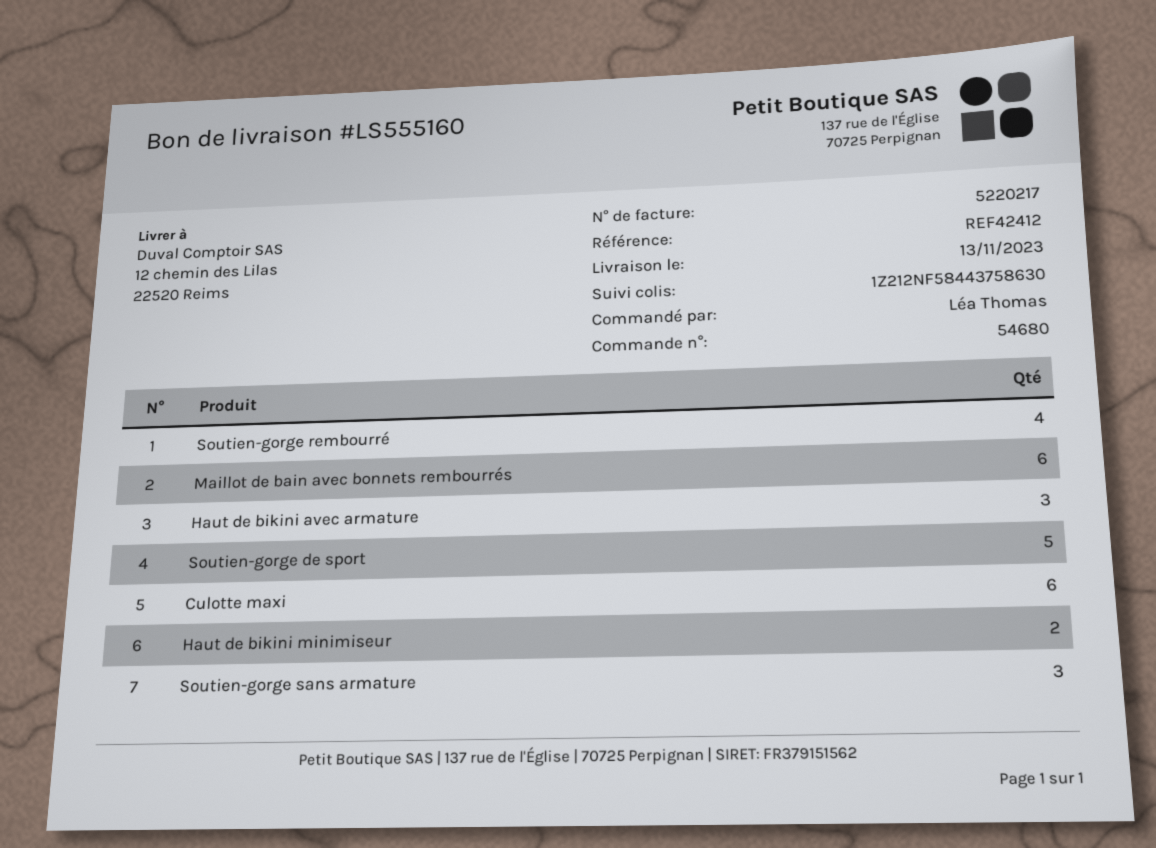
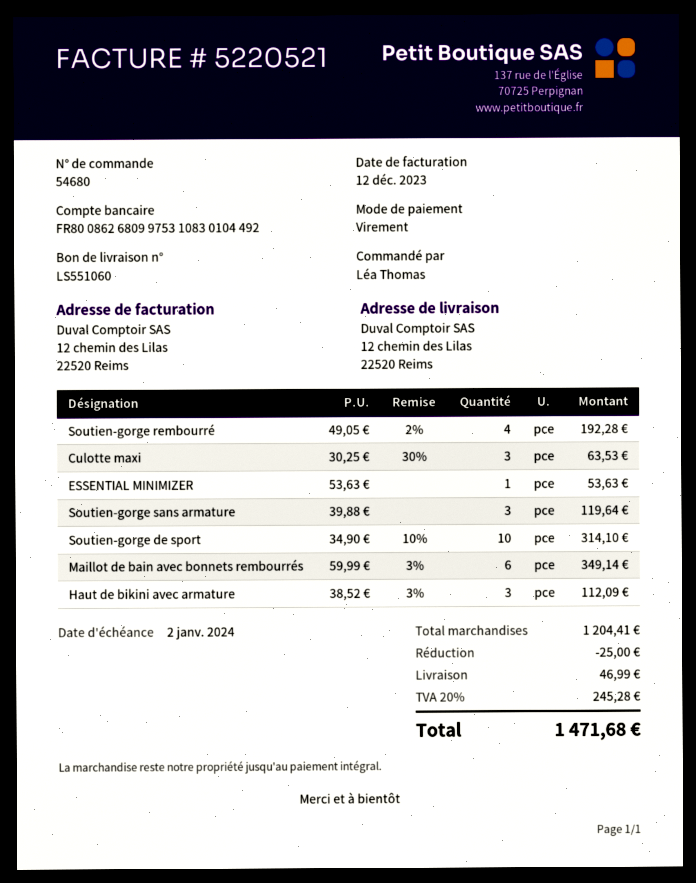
delivery note number: LS555160 -> LS551060
invoice number: 5220217 -> 5220521
Soutien-gorge de sport: 5 -> 10
Culotte maxi: 6 -> 3
Haut de bikini minimiseur: 2 -> none
ESSENTIAL MINIMIZER: none -> 1

